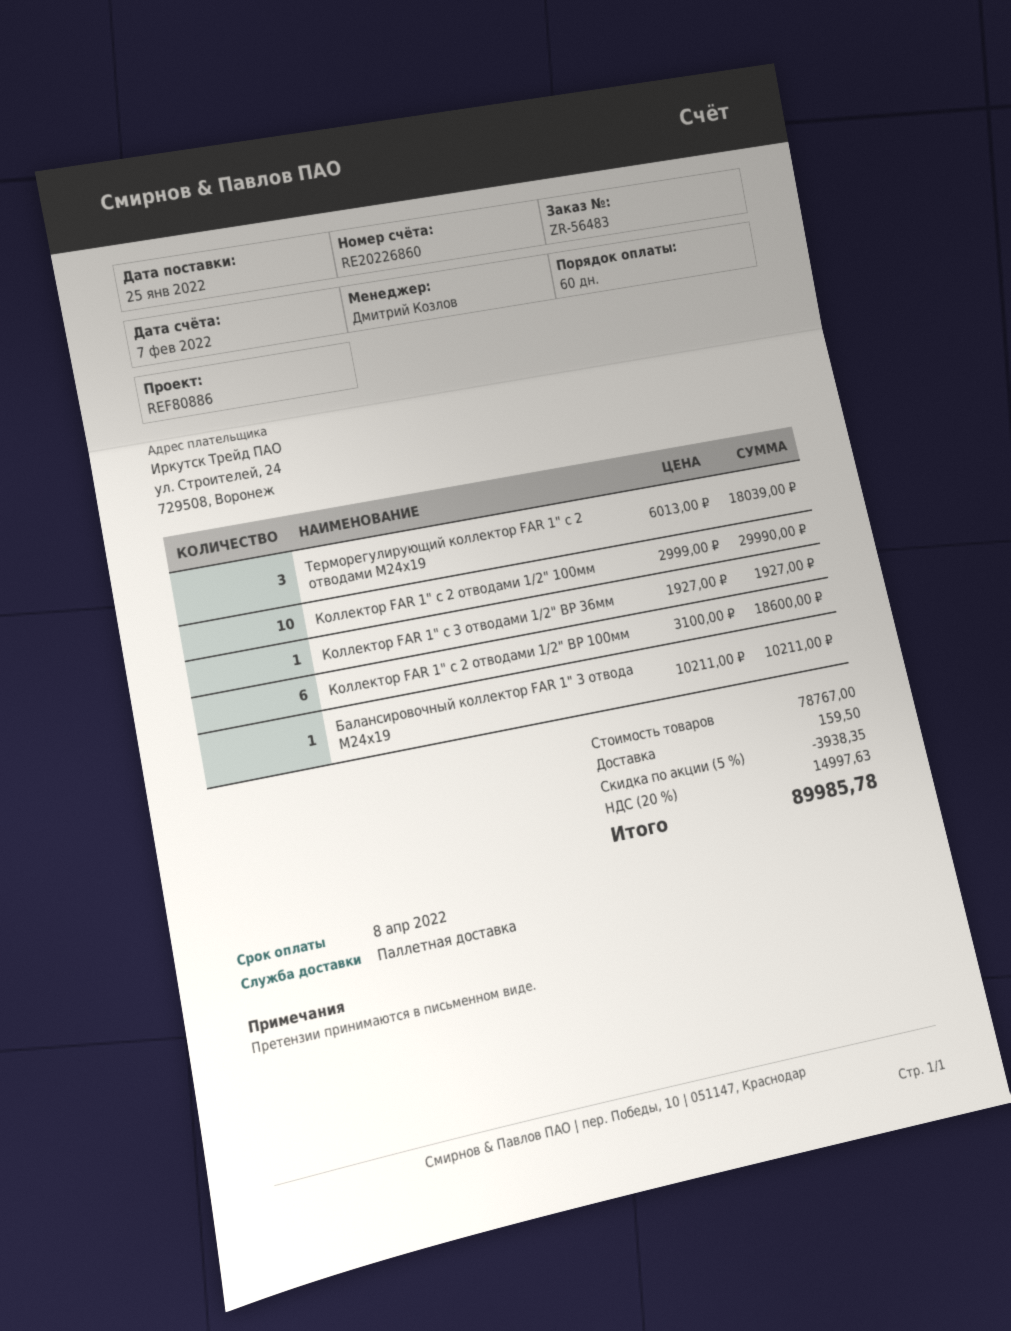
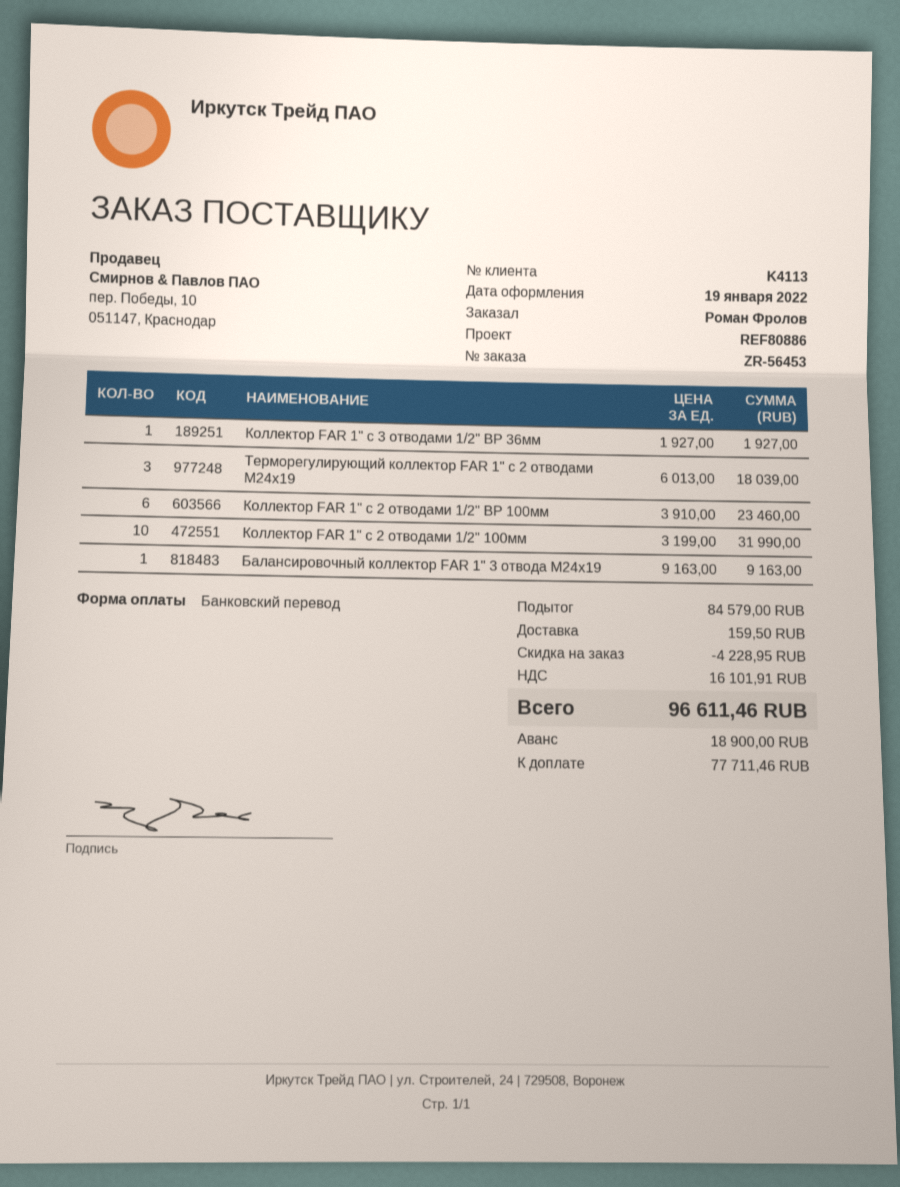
order number: ZR-56483 -> ZR-56453
Коллектор FAR 1" с 2 отводами 1/2" 100мм: 10 x 2999.00 = 29990.00 -> 10 x 3199.00 = 31990.00
Коллектор FAR 1" с 2 отводами 1/2" ВР 100мм: 6 x 3100.00 = 18600.00 -> 6 x 3910.00 = 23460.00
Балансировочный коллектор FAR 1" 3 отвода М24х19: 1 x 10211.00 = 10211.00 -> 1 x 9163.00 = 9163.00
subtotal: 78767.00 -> 84579.00
discount: 3938.35 -> 4228.95
tax: 14997.63 -> 16101.91
total: 89985.78 -> 96611.46

